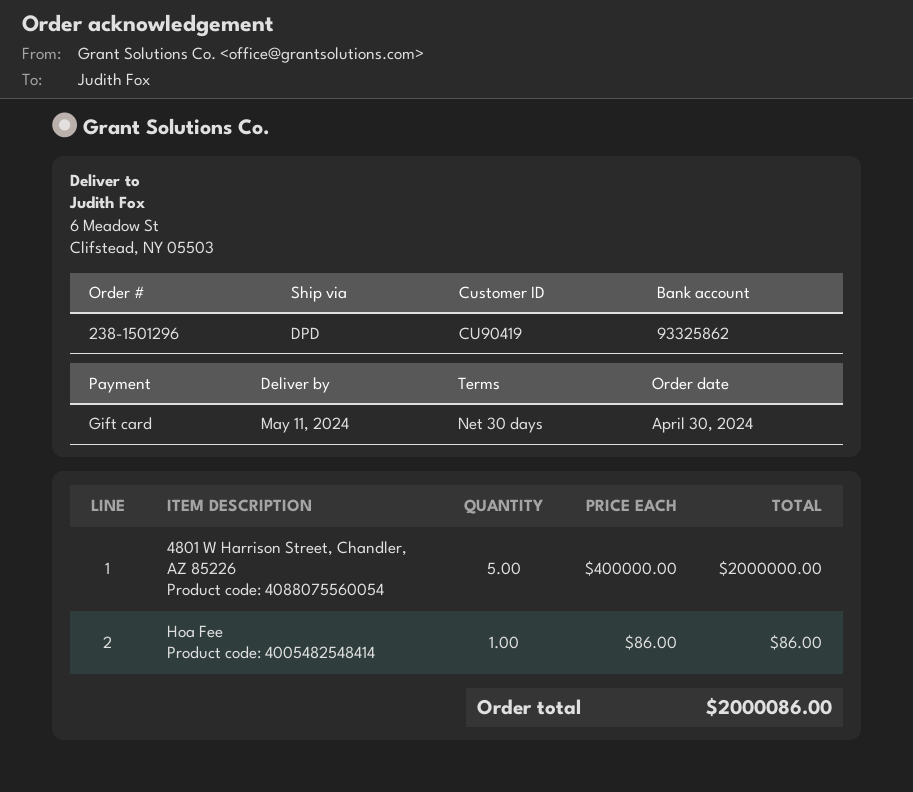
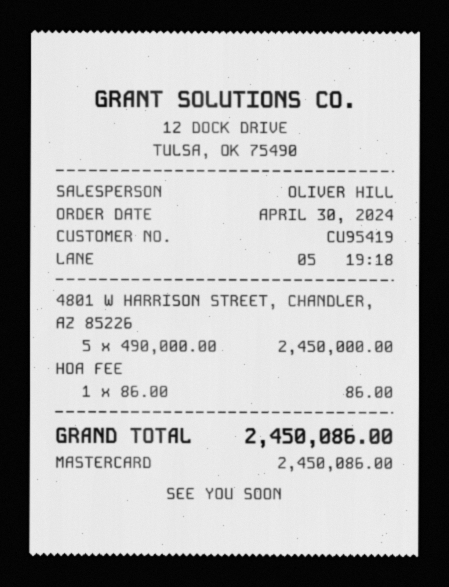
customer number: CU90419 -> CU95419
payment method: gift card -> Mastercard
4801 W Harrison Street, Chandler, AZ 85226: 5 x 400000.00 = 2000000.00 -> 5 x 490000.00 = 2450000.00
total: 2000086.00 -> 2450086.00

